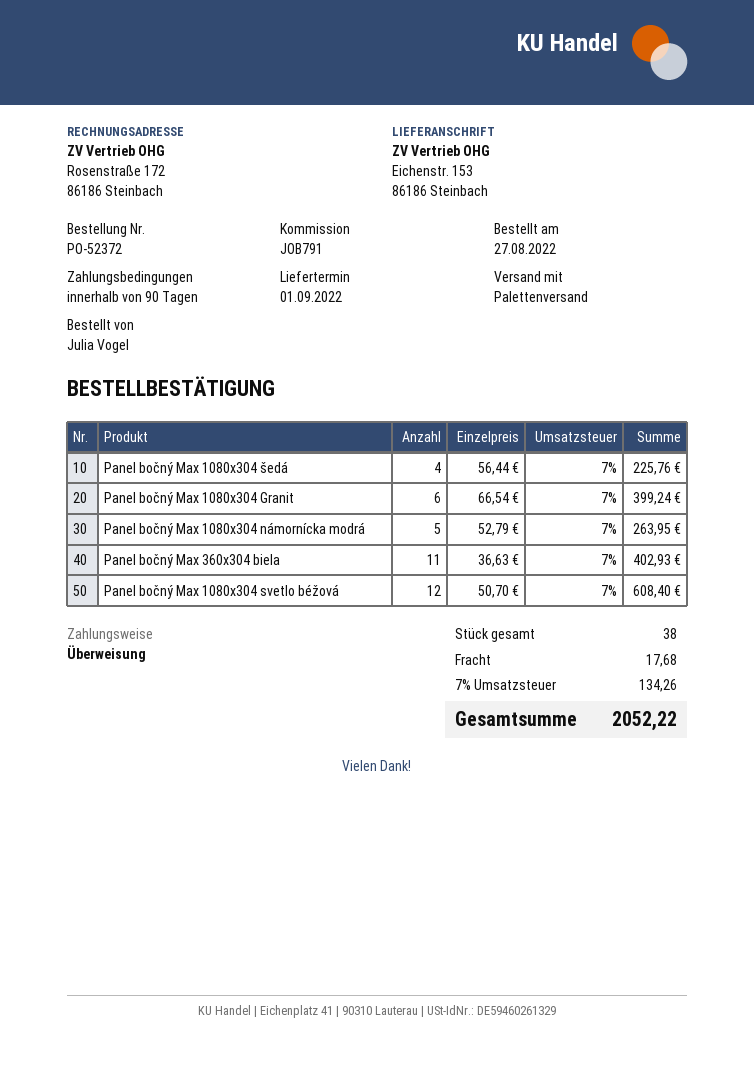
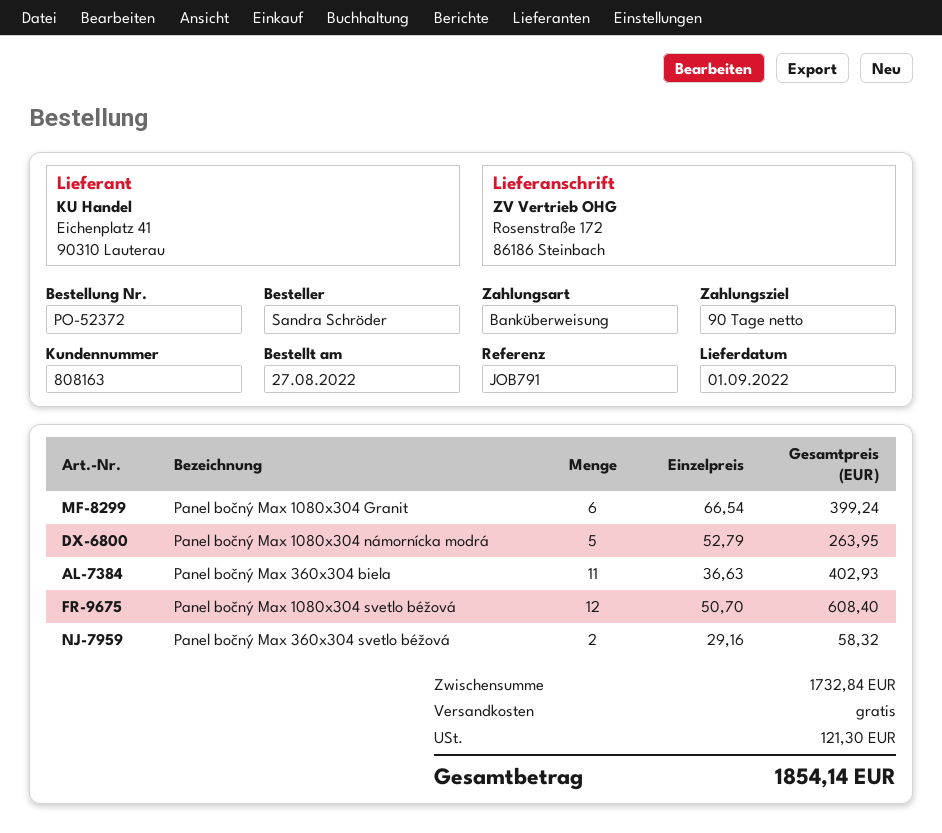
ordered by: Julia Vogel -> Sandra Schröder
ship to: Eichenstr. 153, 86186 Steinbach -> Rosenstraße 172, 86186 Steinbach
Panel bočný Max 1080x304 šedá: 4 x 56.44 = 225.76 -> none
Panel bočný Max 360x304 svetlo béžová: none -> 2 x 29.16 = 58.32
shipping: 17.68 -> 0.00
tax: 134.26 -> 121.30
total: 2052.22 -> 1854.14

